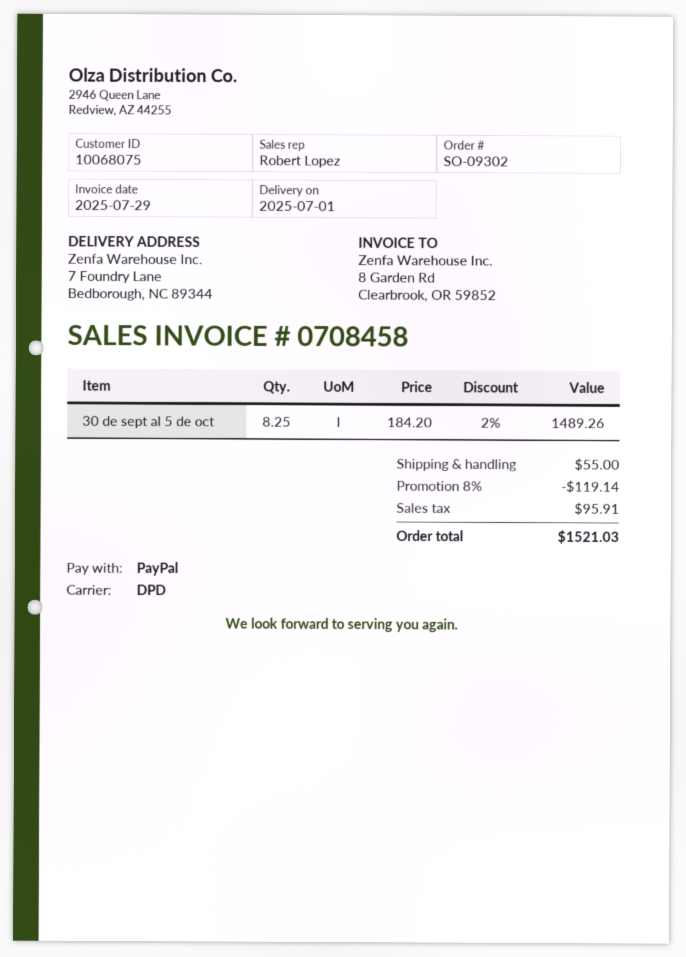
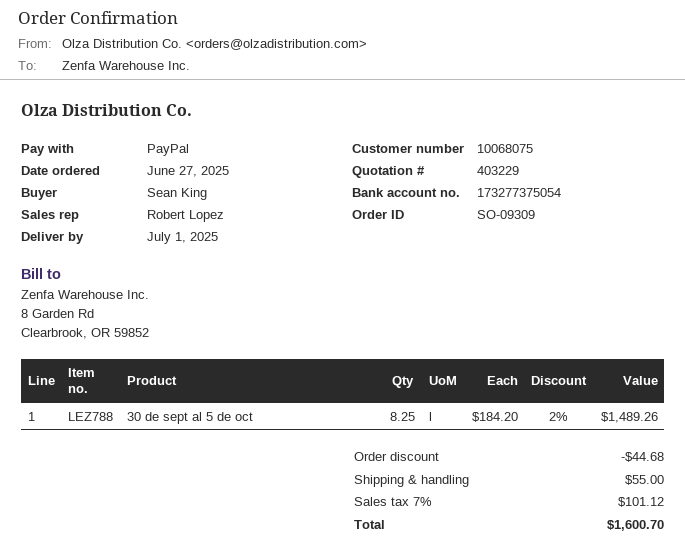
order number: SO-09302 -> SO-09309
discount: 119.14 -> 44.68
tax: 95.91 -> 101.12
total: 1521.03 -> 1600.70

